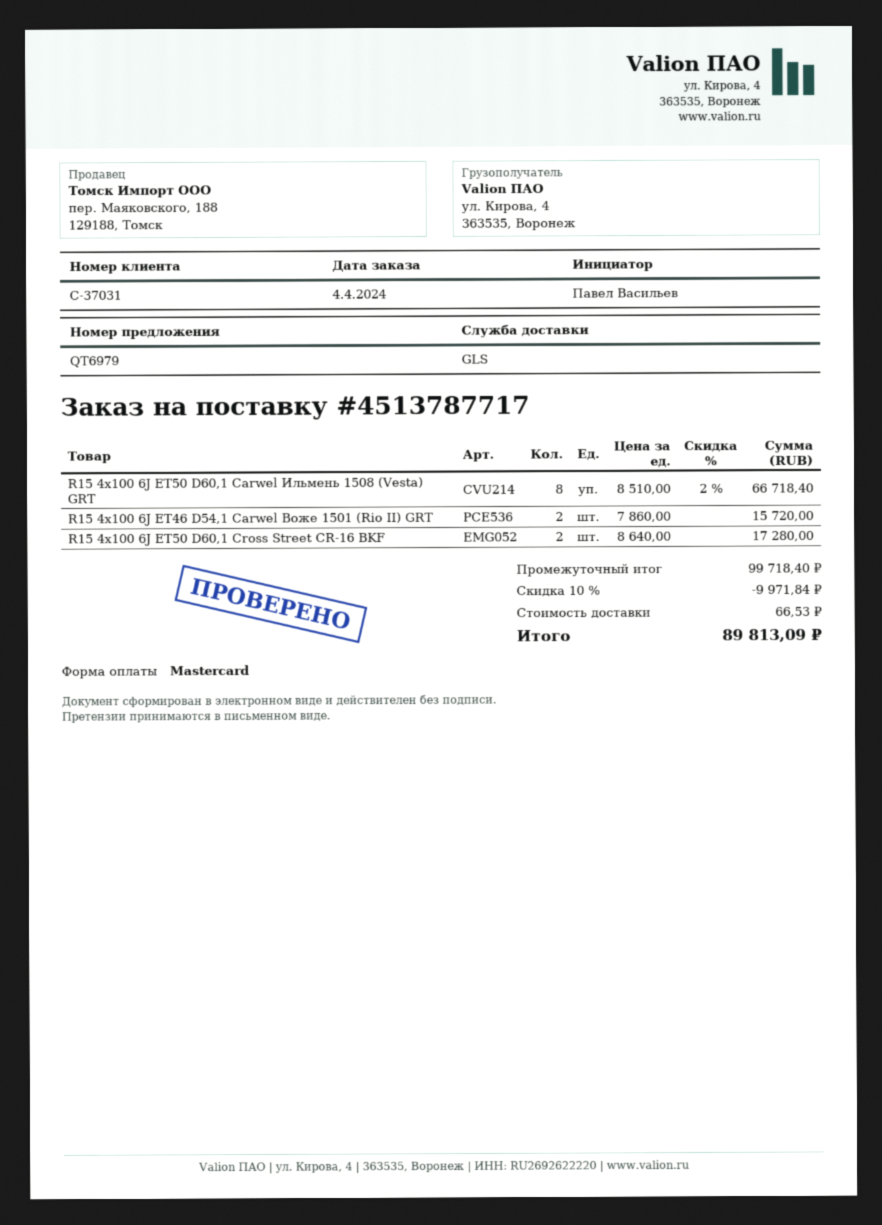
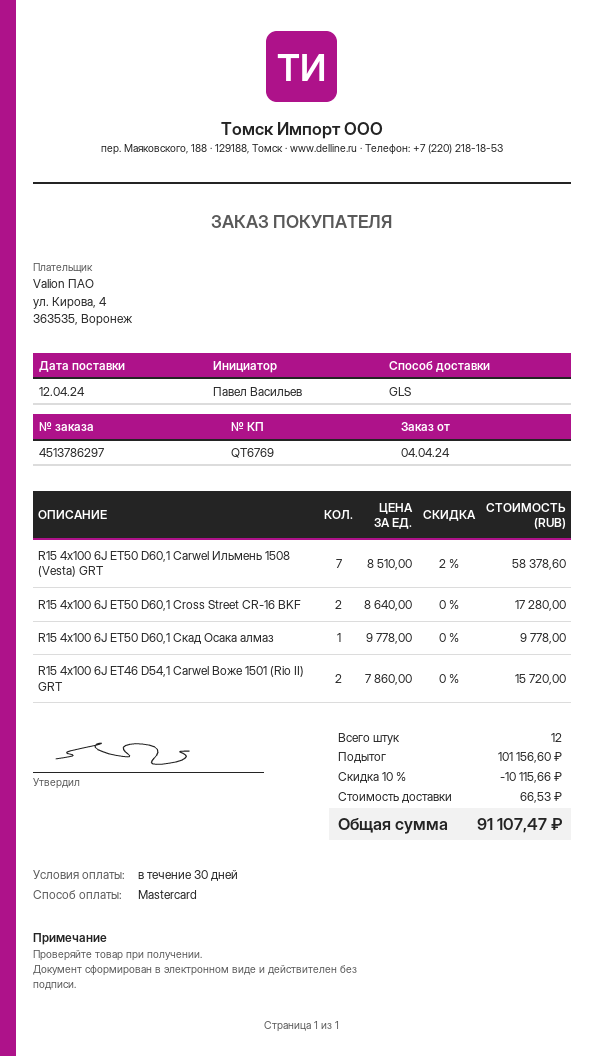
quote number: QT6979 -> QT6769
order number: 4513787717 -> 4513786297
R15 4x100 6J ET50 D60,1 Carwel Ильмень 1508 (Vesta) GRT: 8 x 8510.00 - 2% = 66718.40 -> 7 x 8510.00 - 2% = 58378.60
R15 4x100 6J ET50 D60,1 Скад Осака алмаз: none -> 1 x 9778.00 = 9778.00
subtotal: 99718.40 -> 101156.60
discount: 10% = 9971.84 -> 10% = 10115.66
total: 89813.09 -> 91107.47

